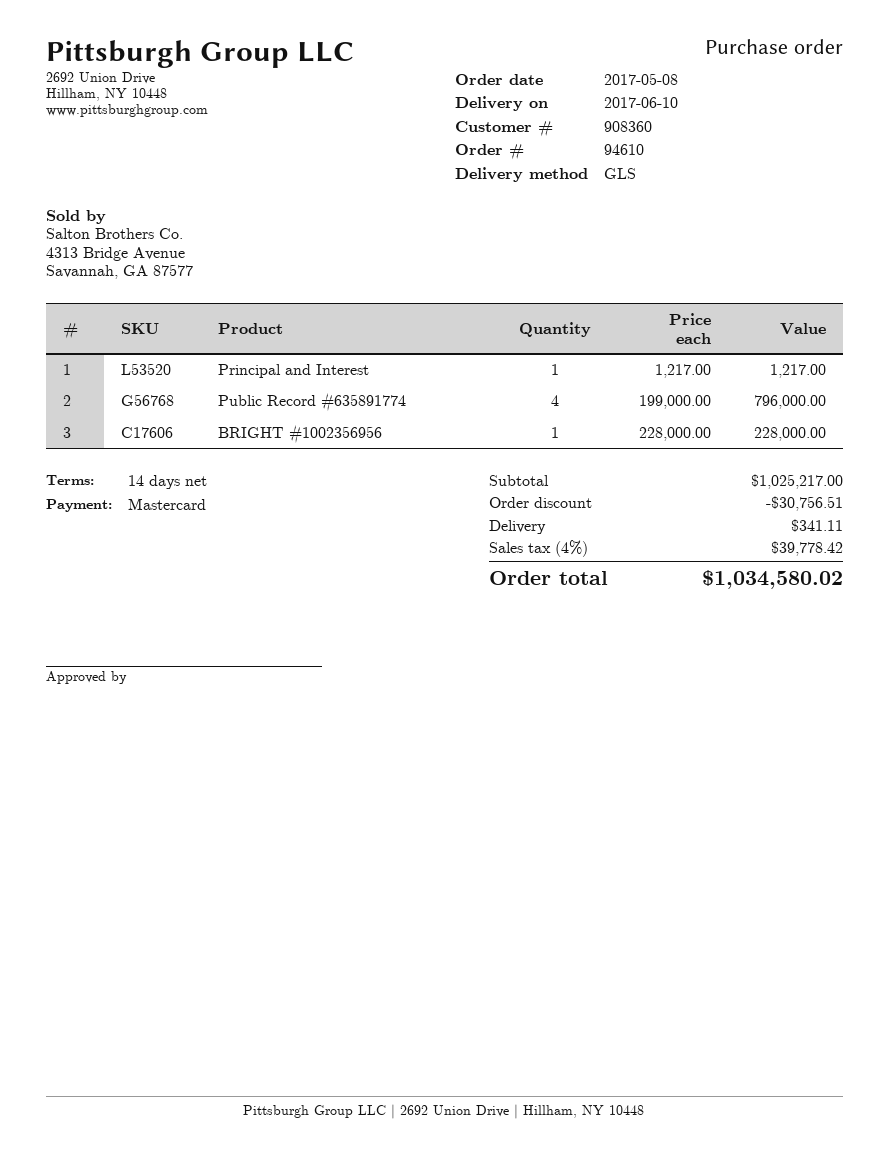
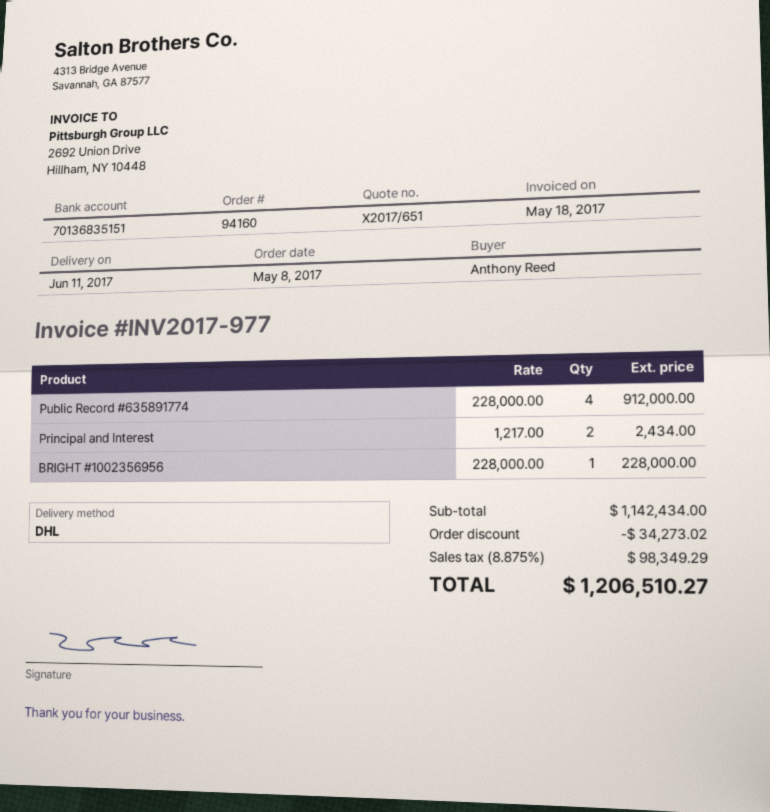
order number: 94610 -> 94160
delivery date: 2017-06-10 -> 2017-06-11
shipping method: GLS -> DHL
Principal and Interest: 1 x 1217.00 = 1217.00 -> 2 x 1217.00 = 2434.00
Public Record #635891774: 4 x 199000.00 = 796000.00 -> 4 x 228000.00 = 912000.00
subtotal: 1025217.00 -> 1142434.00
discount: 30756.51 -> 34273.02
shipping: 341.11 -> none
tax: 4% = 39778.42 -> 8.875% = 98349.29
total: 1034580.02 -> 1206510.27

